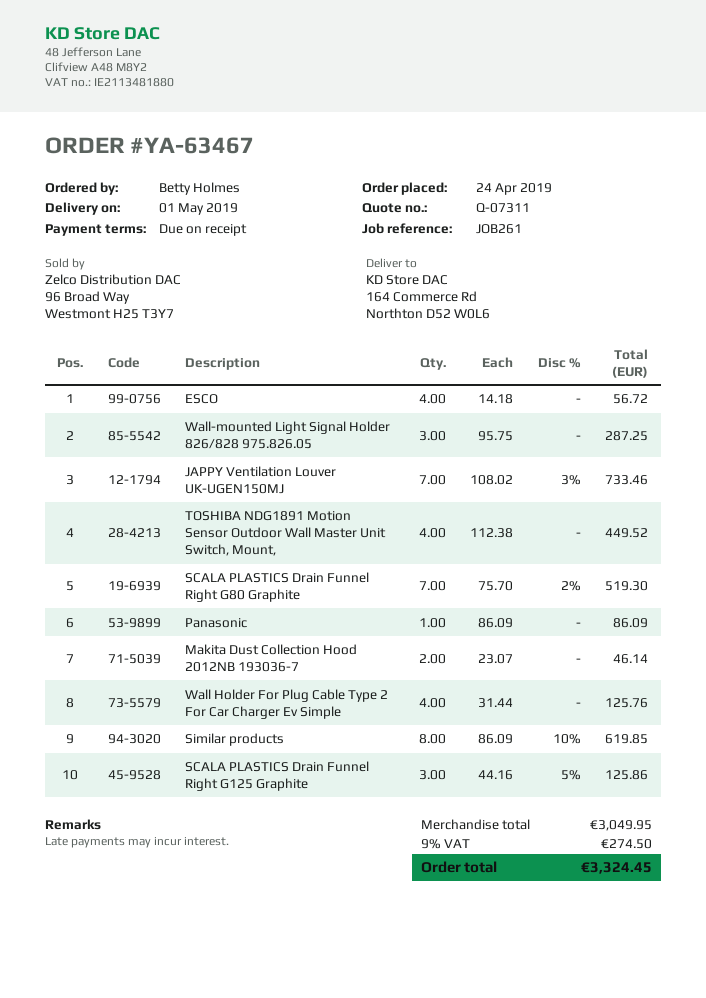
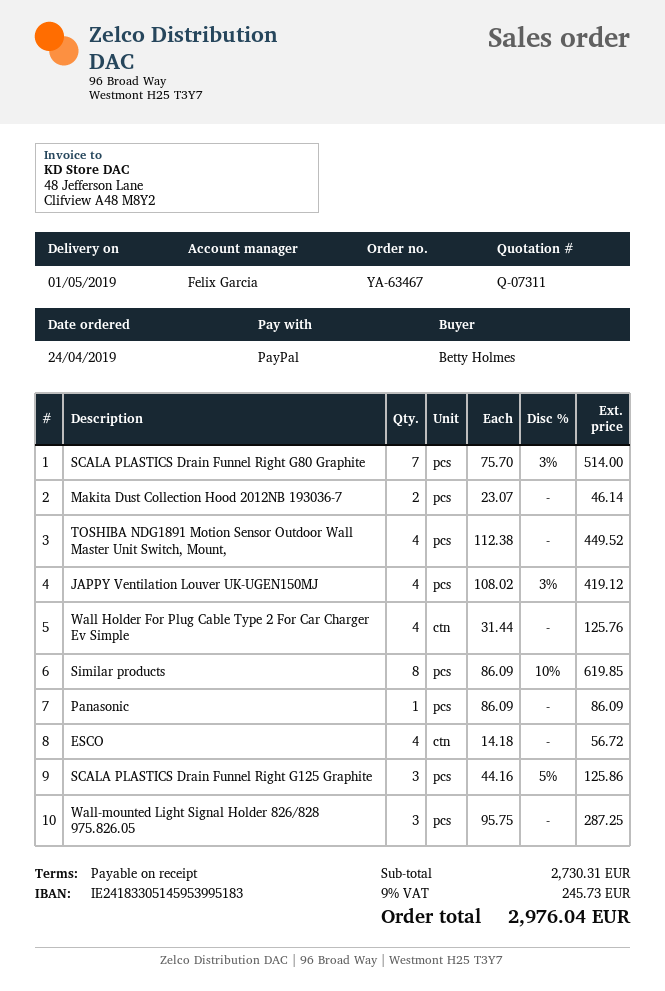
JAPPY Ventilation Louver UK-UGEN150MJ: 7 x 108.02 - 3% = 733.46 -> 4 x 108.02 - 3% = 419.12
SCALA PLASTICS Drain Funnel Right G80 Graphite: 7 x 75.70 - 2% = 519.30 -> 7 x 75.70 - 3% = 514.00
subtotal: 3049.95 -> 2730.31
tax: 9% = 274.50 -> 9% = 245.73
total: 3324.45 -> 2976.04

